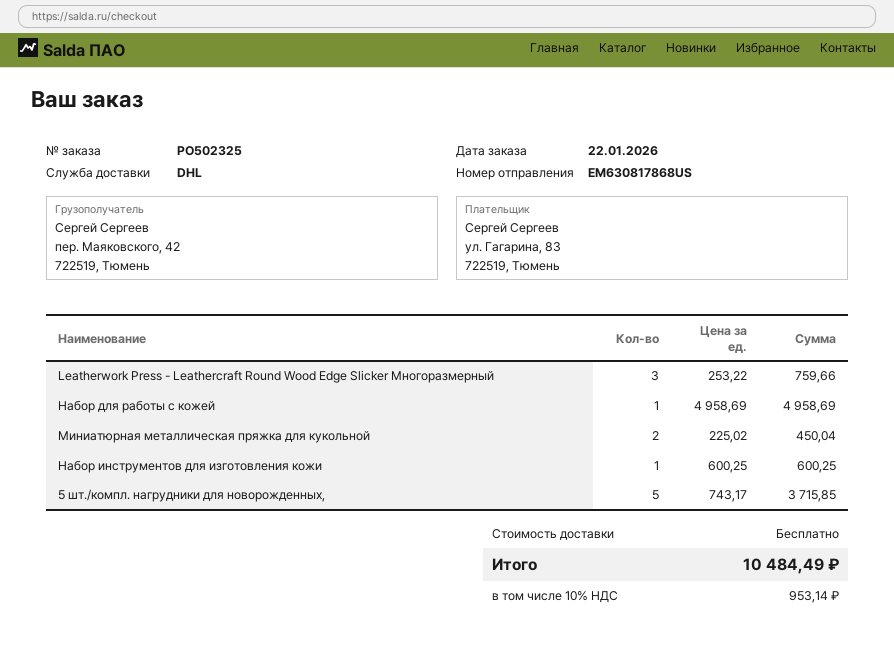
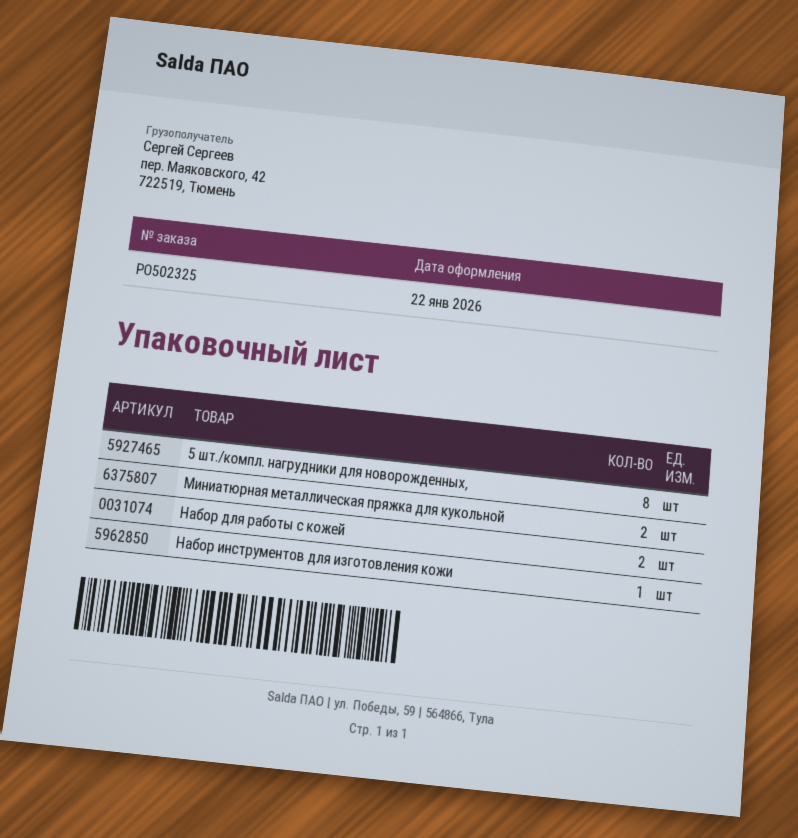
Leatherwork Press - Leathercraft Round Wood Edge Slicker Многоразмерный: 3 -> none
Набор для работы с кожей: 1 -> 2
5 шт./компл. нагрудники для новорожденных,: 5 -> 8

